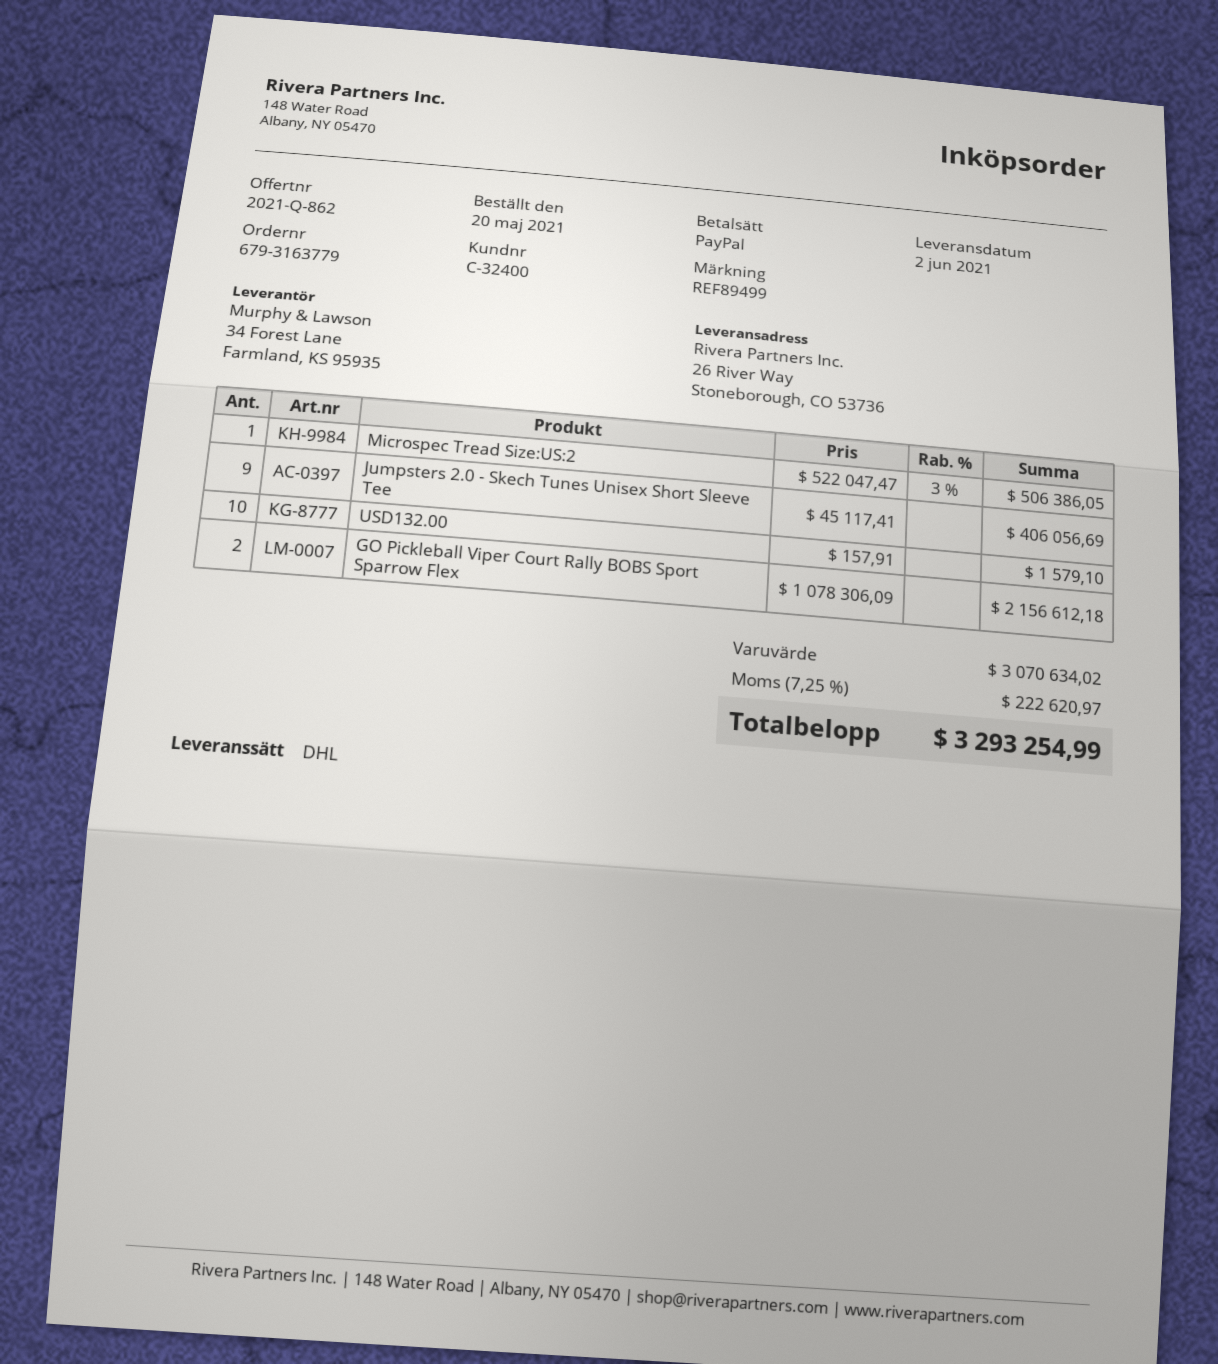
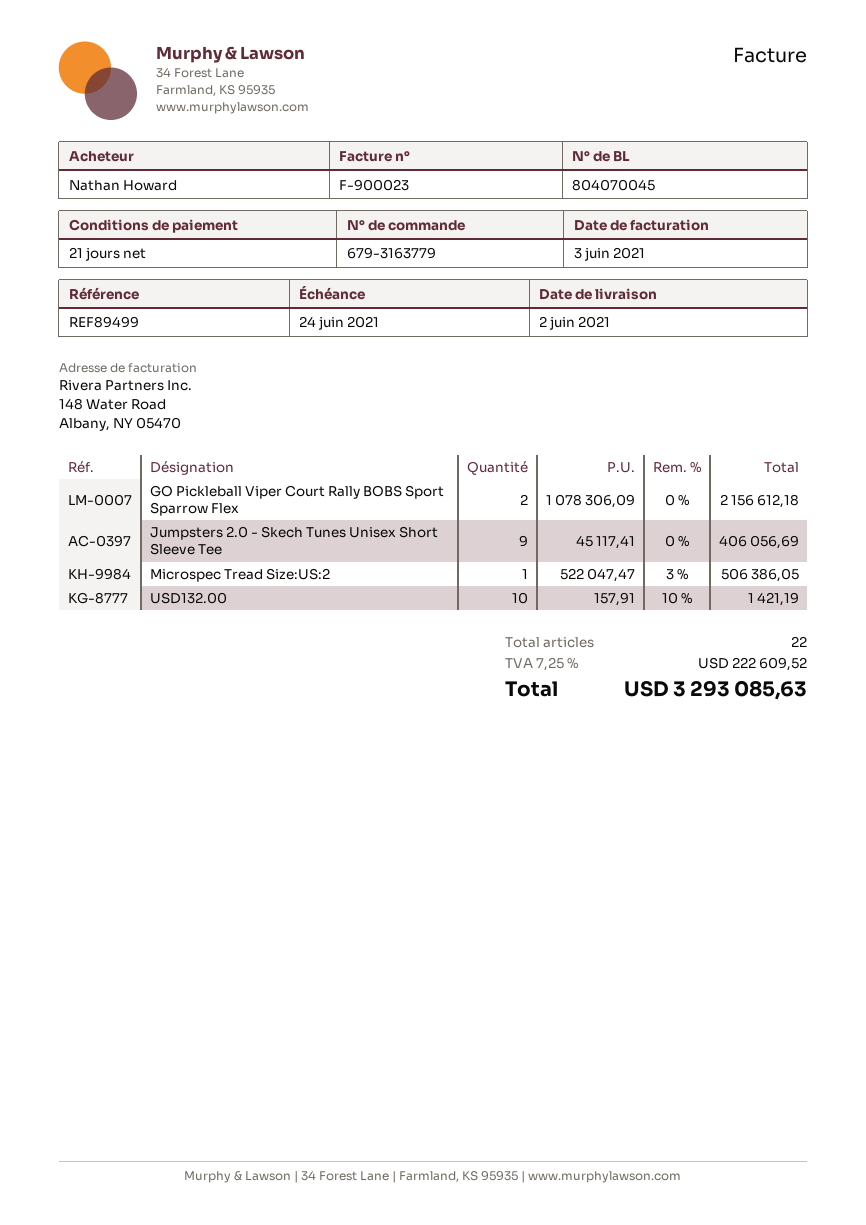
USD132.00: 10 x 157.91 = 1579.10 -> 10 x 157.91 - 10% = 1421.19
tax: 7.25% = 222620.97 -> 7.25% = 222609.52
total: 3293254.99 -> 3293085.63

